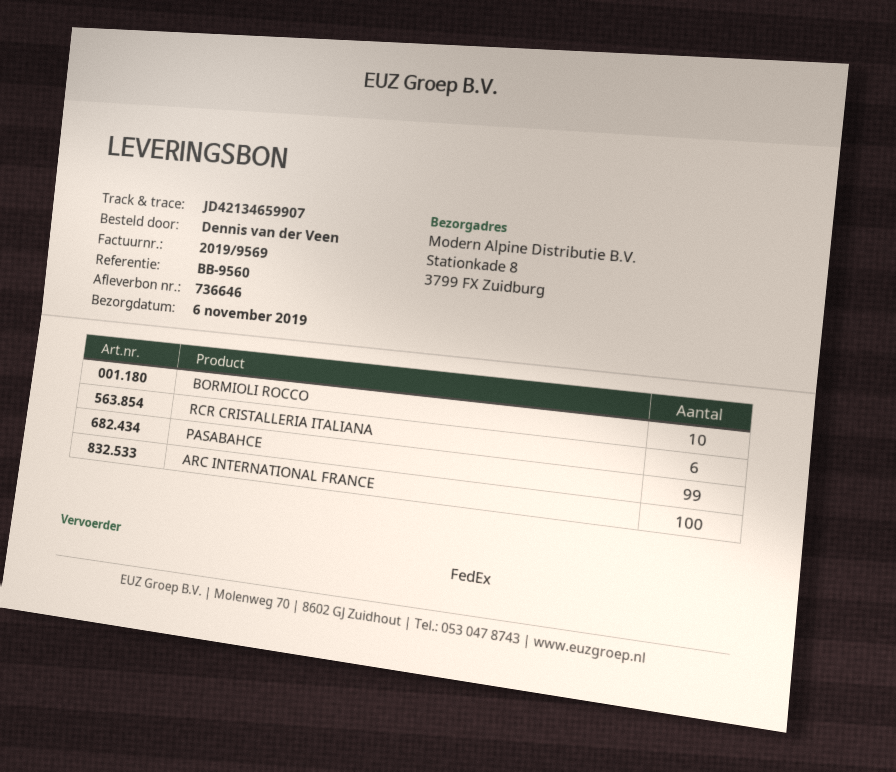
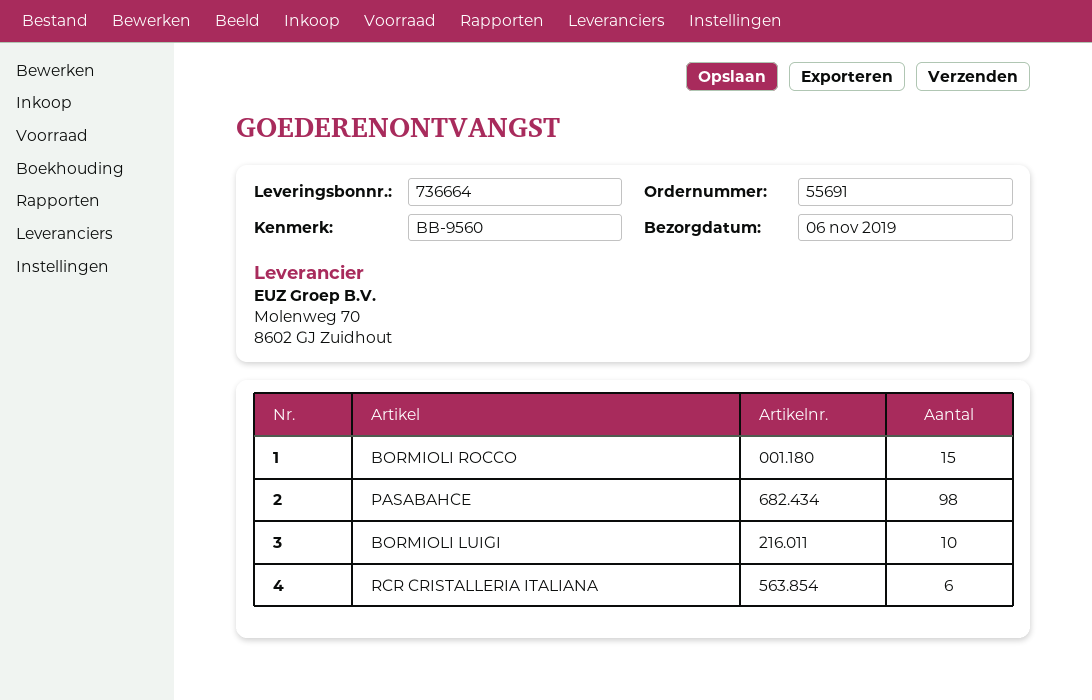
delivery note number: 736646 -> 736664
BORMIOLI ROCCO: 10 -> 15
PASABAHCE: 99 -> 98
ARC INTERNATIONAL FRANCE: 100 -> none
BORMIOLI LUIGI: none -> 10

